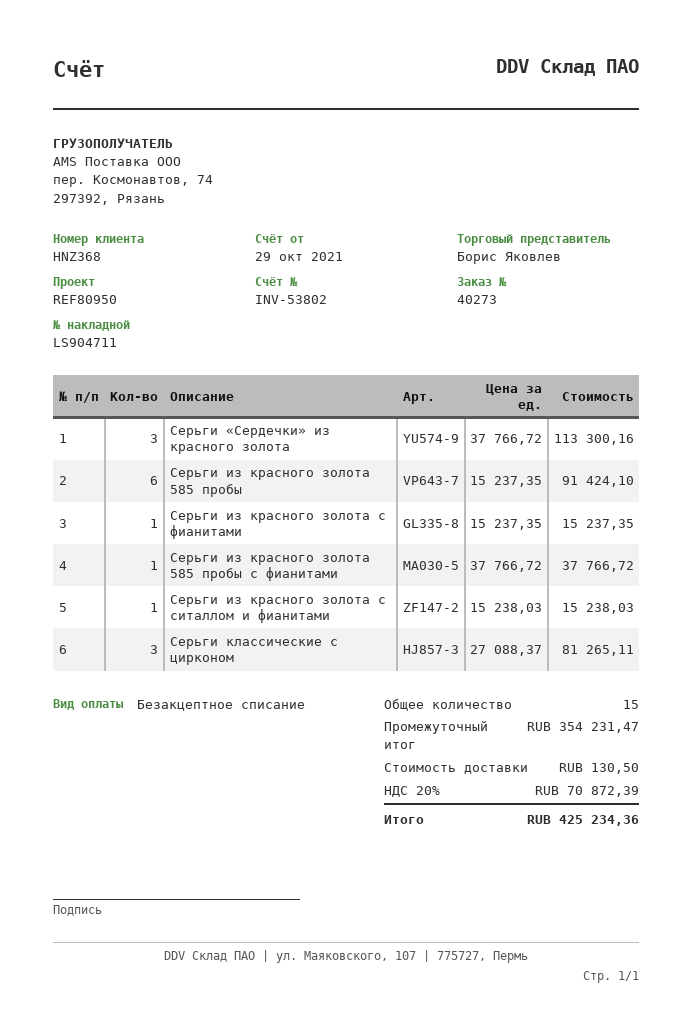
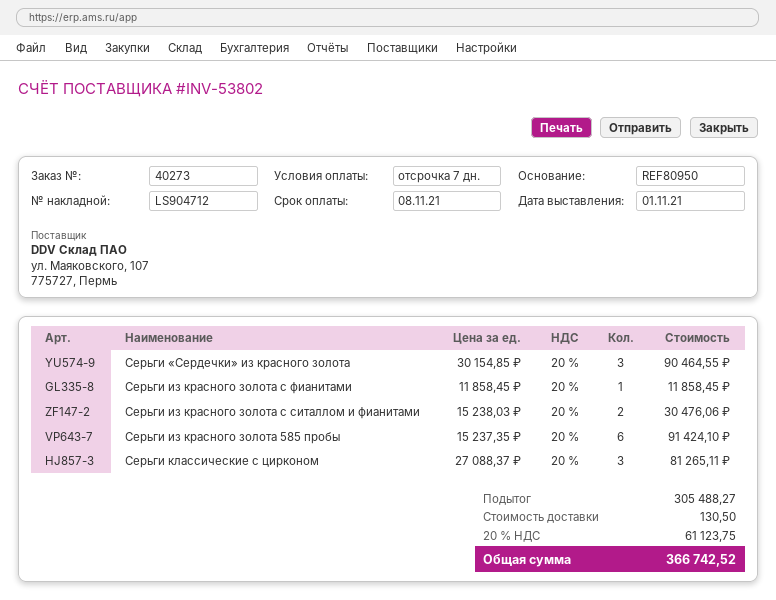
delivery note number: LS904711 -> LS904712
invoice date: 2021-10-29 -> 2021-11-01
Серьги «Сердечки» из красного золота: 3 x 37766.72 = 113300.16 -> 3 x 30154.85 = 90464.55
Серьги из красного золота с фианитами: 1 x 15237.35 = 15237.35 -> 1 x 11858.45 = 11858.45
Серьги из красного золота 585 пробы с фианитами: 1 x 37766.72 = 37766.72 -> none
Серьги из красного золота с ситаллом и фианитами: 1 x 15238.03 = 15238.03 -> 2 x 15238.03 = 30476.06
subtotal: 354231.47 -> 305488.27
tax: 20% = 70872.39 -> 20% = 61123.75
total: 425234.36 -> 366742.52

